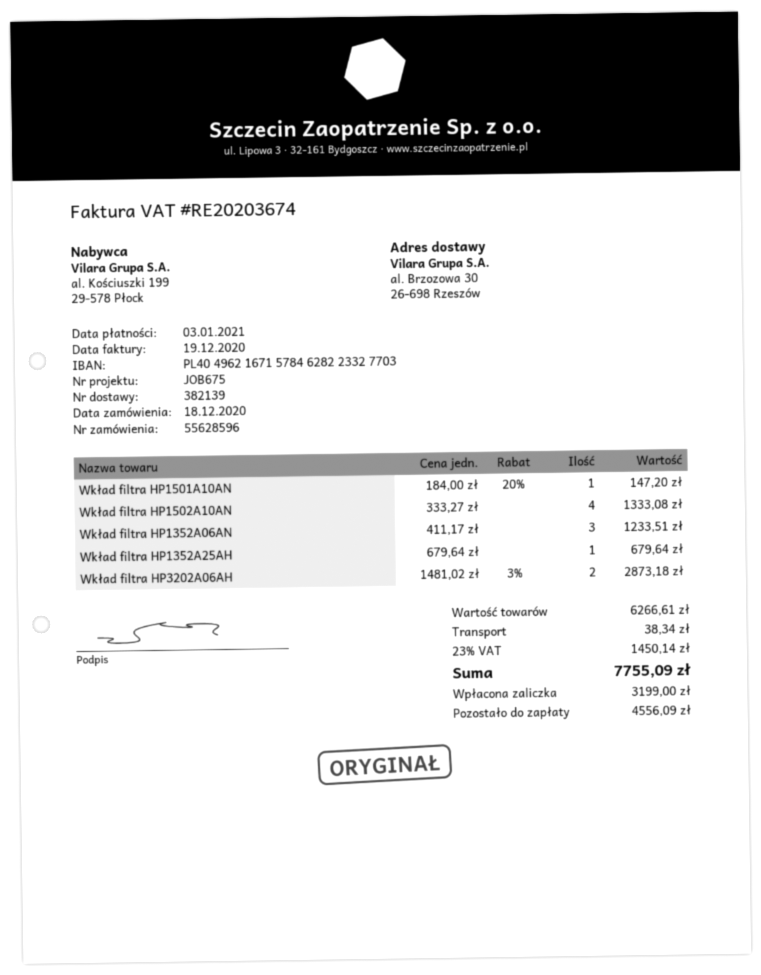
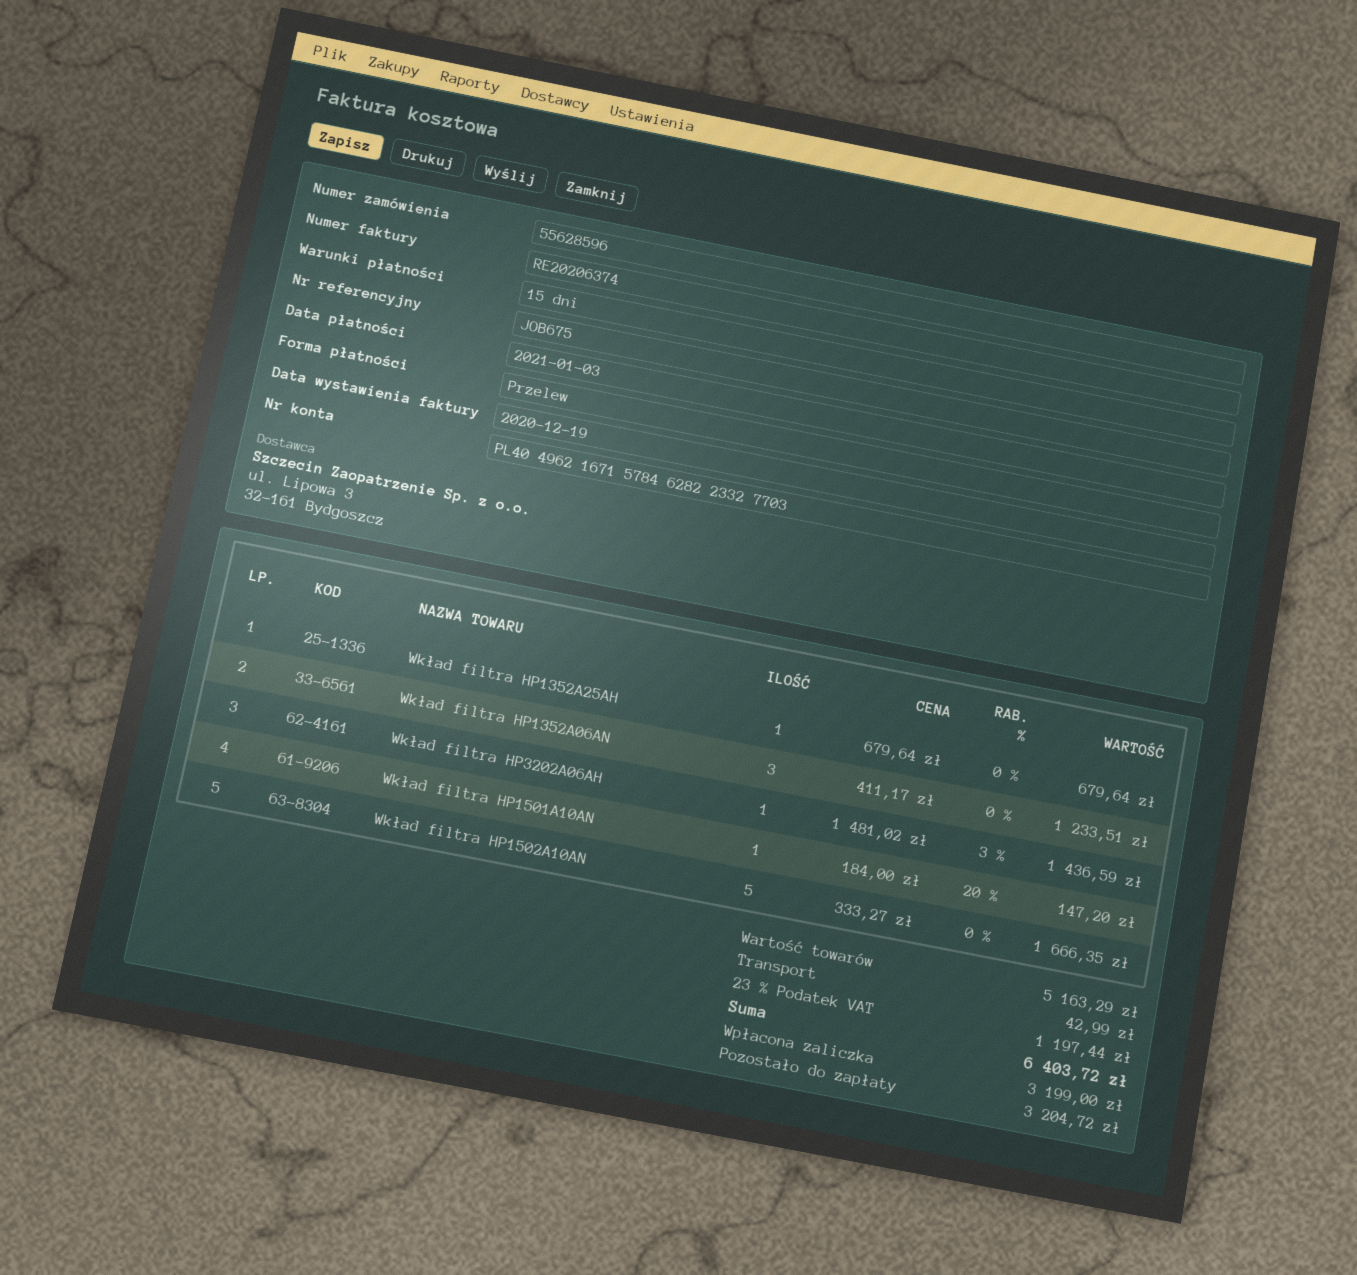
invoice number: RE20203674 -> RE20206374
Wkład filtra HP1502A10AN: 4 x 333.27 = 1333.08 -> 5 x 333.27 = 1666.35
Wkład filtra HP3202A06AH: 2 x 1481.02 - 3% = 2873.18 -> 1 x 1481.02 - 3% = 1436.59
subtotal: 6266.61 -> 5163.29
shipping: 38.34 -> 42.99
tax: 23% = 1450.14 -> 23% = 1197.44
total: 7755.09 -> 6403.72
balance: 4556.09 -> 3204.72

